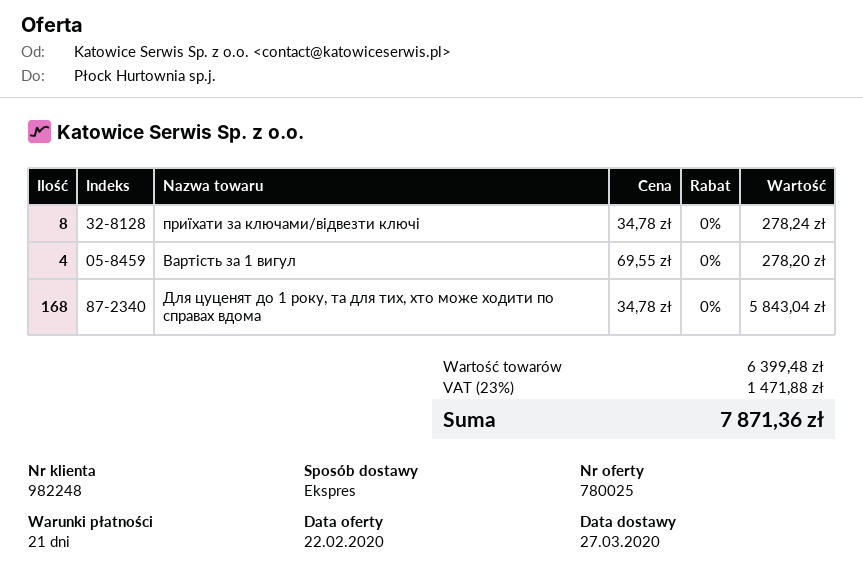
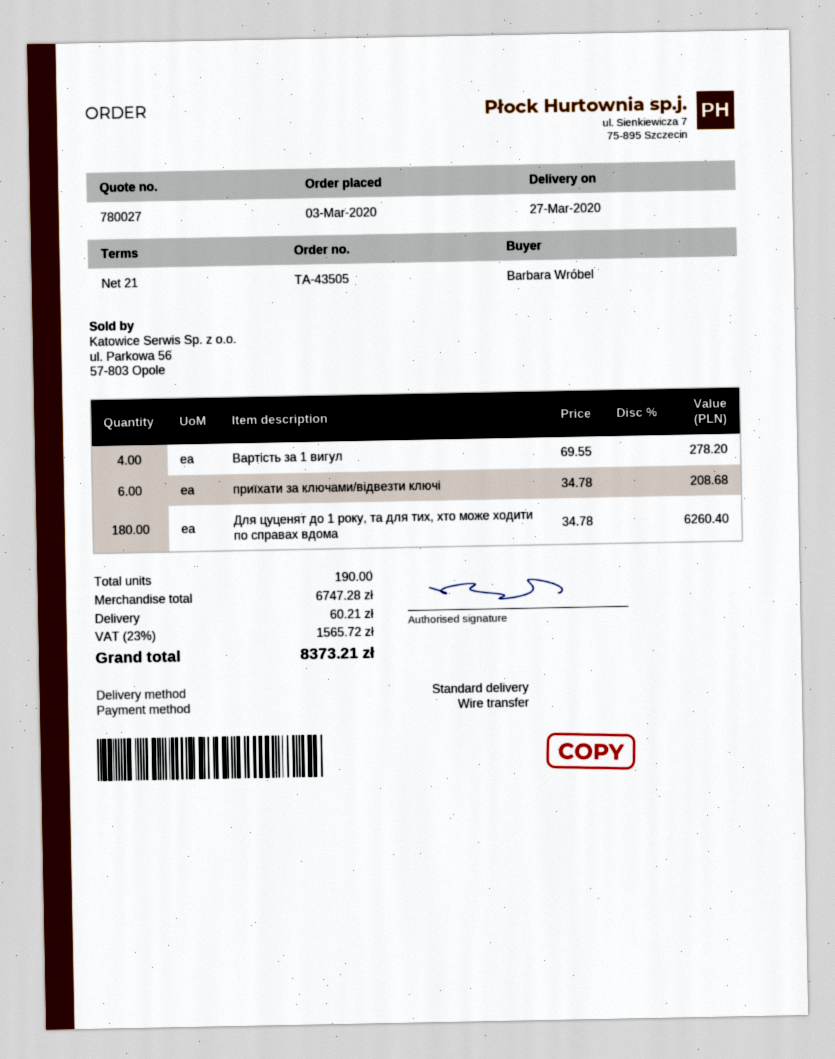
quote number: 780025 -> 780027
shipping method: express -> standard
приїхати за ключами/відвезти ключі: 8 x 34.78 = 278.24 -> 6 x 34.78 = 208.68
Для цуценят до 1 року, та для тих, хто може ходити по справах вдома: 168 x 34.78 = 5843.04 -> 180 x 34.78 = 6260.40
subtotal: 6399.48 -> 6747.28
shipping: none -> 60.21
tax: 23% = 1471.88 -> 23% = 1565.72
total: 7871.36 -> 8373.21

